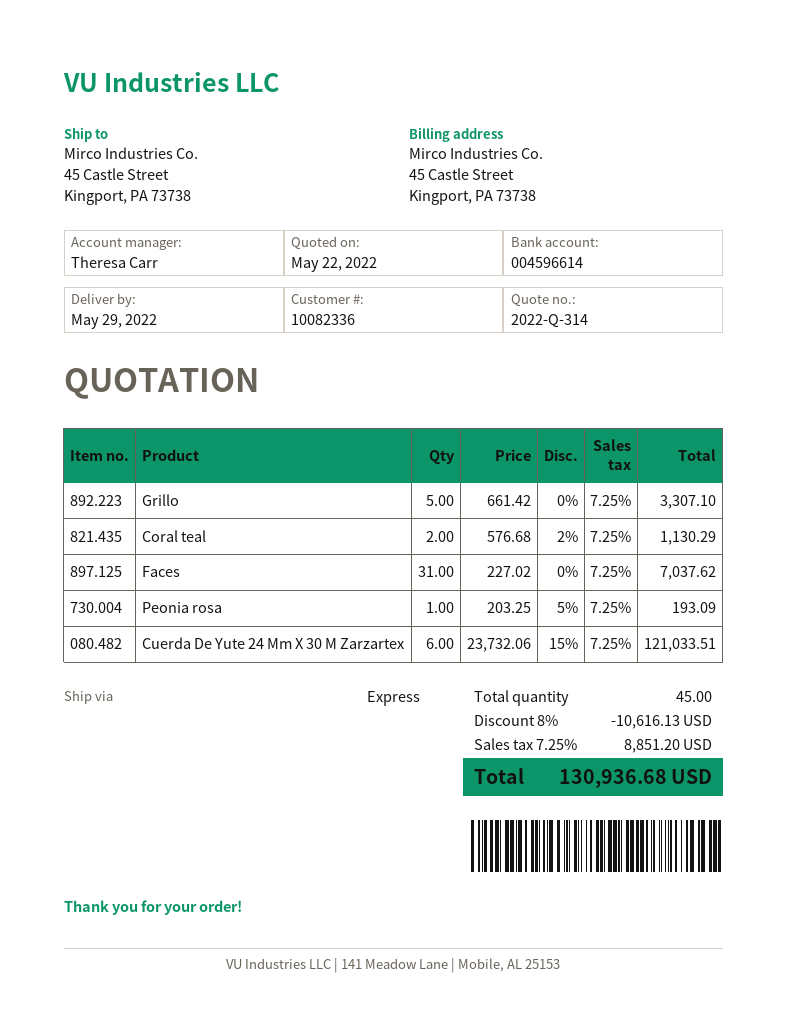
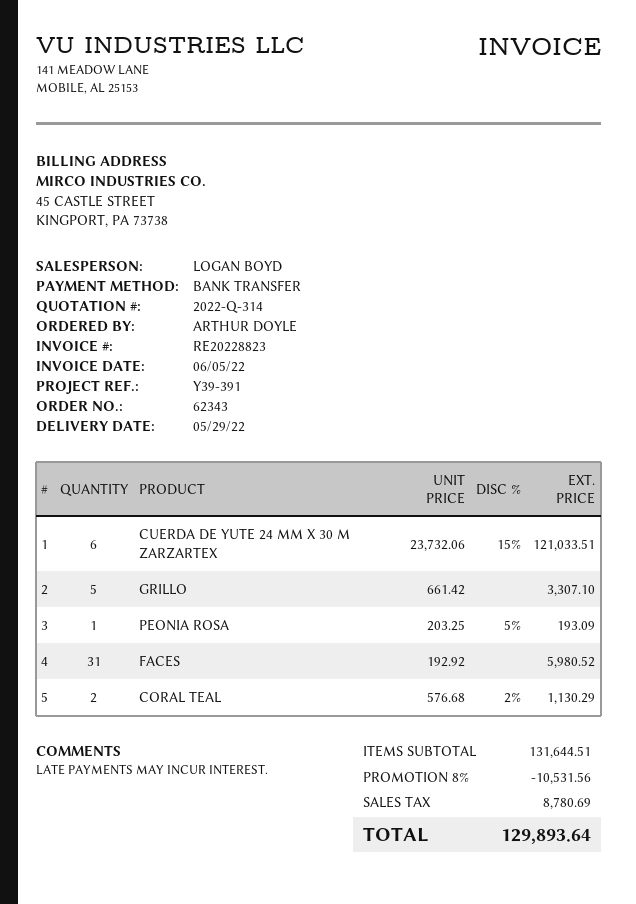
sales rep: Theresa Carr -> LOGAN BOYD
Faces: 31 x 227.02 = 7037.62 -> 31 x 192.92 = 5980.52
discount: 8% = 10616.13 -> 8% = 10531.56
tax: 8851.20 -> 8780.69
total: 130936.68 -> 129893.64

